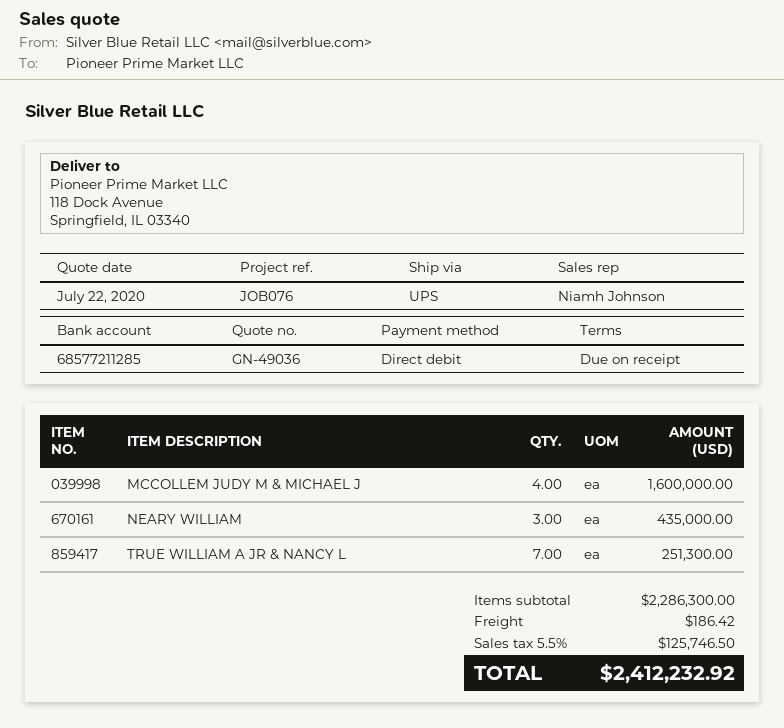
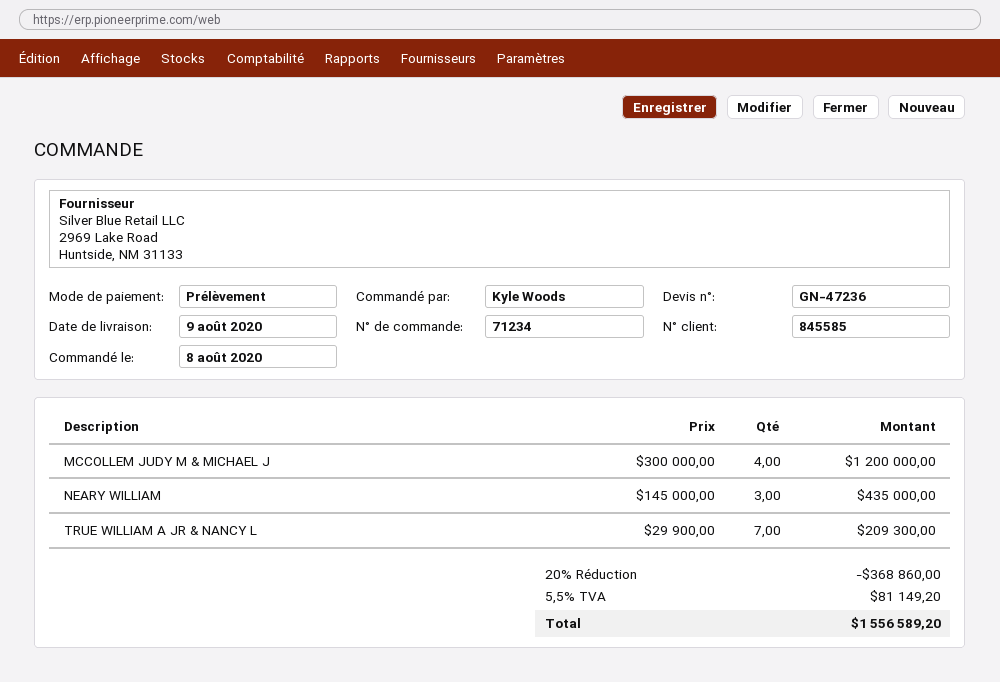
quote number: GN-49036 -> GN-47236
MCCOLLEM JUDY M & MICHAEL J: 4 for 1600000.00 -> 4 for 1200000.00
TRUE WILLIAM A JR & NANCY L: 7 for 251300.00 -> 7 for 209300.00
discount: none -> 20% = 368860.00
shipping: 186.42 -> none
tax: 5.5% = 125746.50 -> 5.5% = 81149.20
total: 2412232.92 -> 1556589.20

